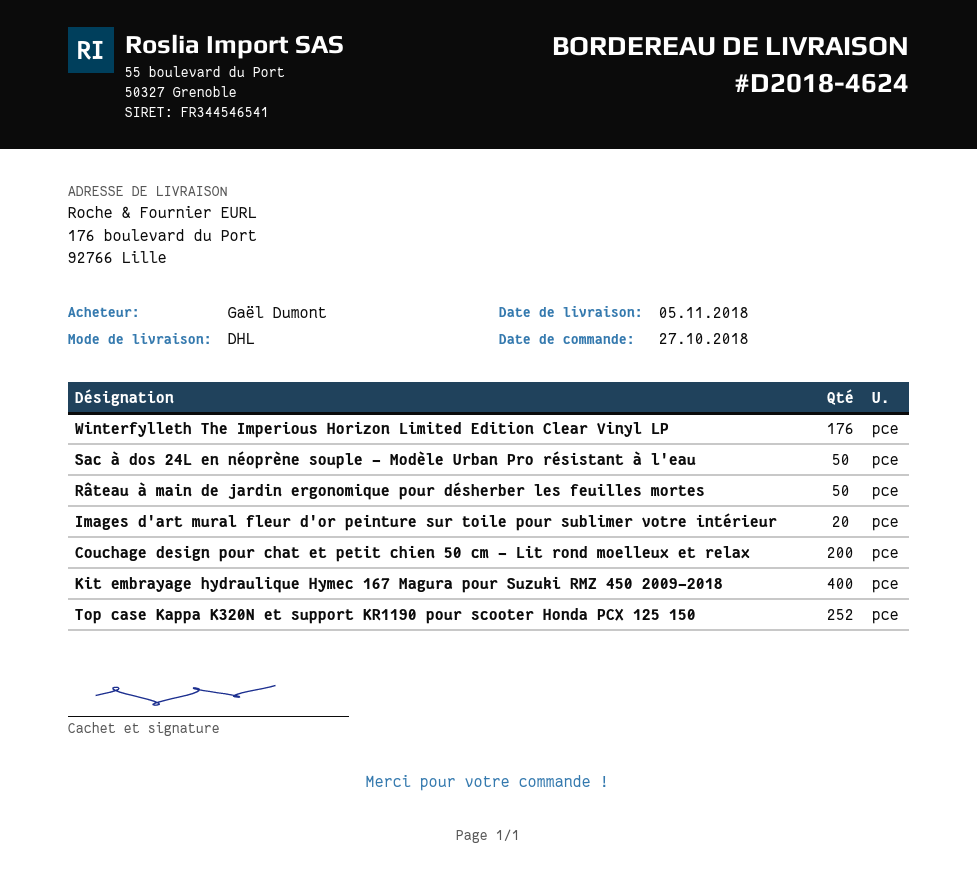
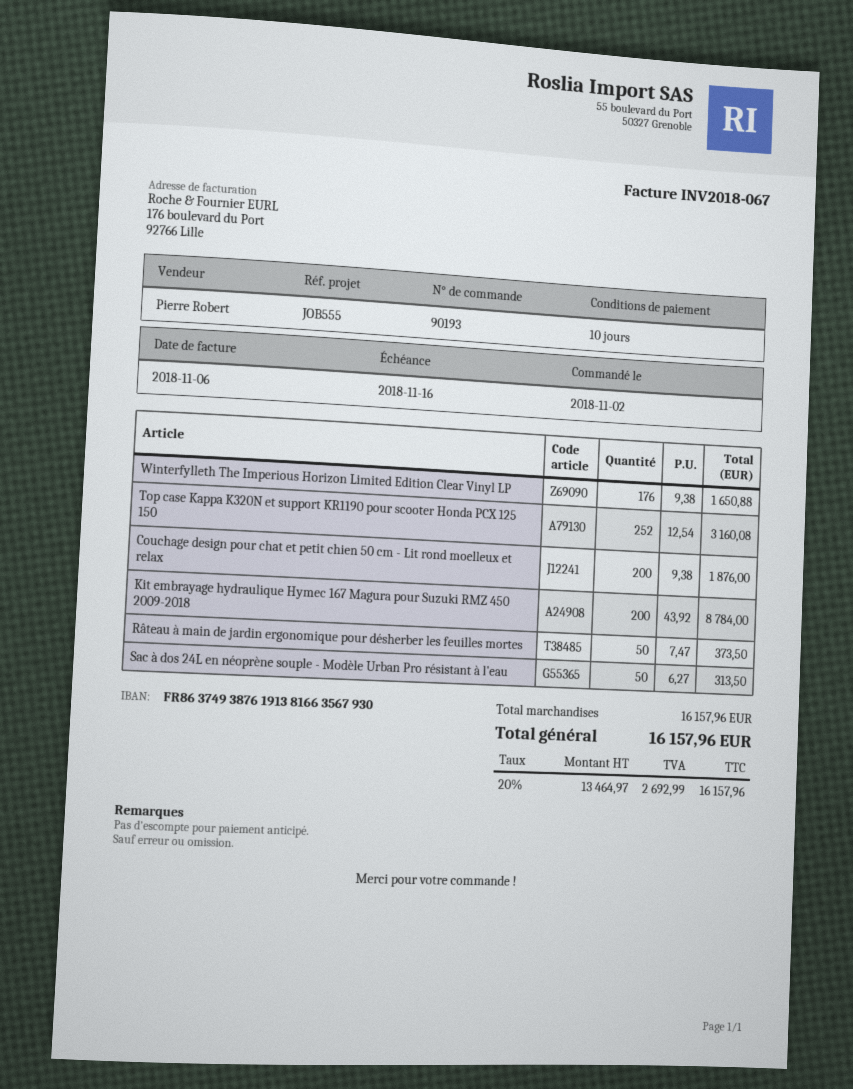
order date: 2018-10-27 -> 2018-11-02
Images d'art mural fleur d'or peinture sur toile pour sublimer votre intérieur: 20 -> none
Kit embrayage hydraulique Hymec 167 Magura pour Suzuki RMZ 450 2009-2018: 400 -> 200

